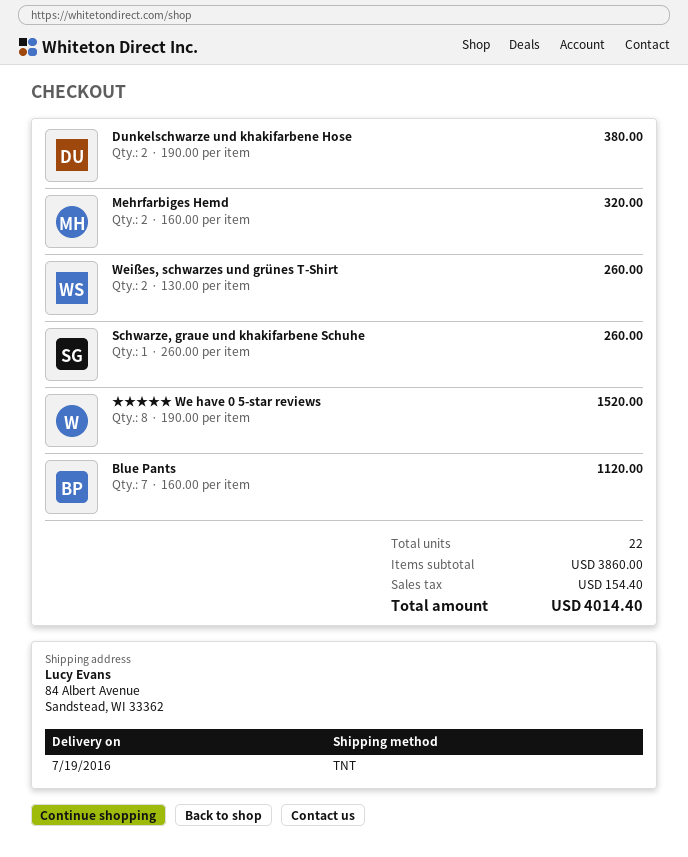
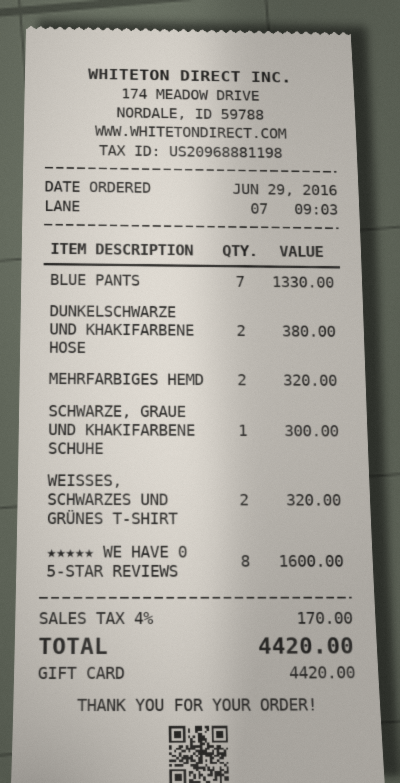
Weißes, schwarzes und grünes T-Shirt: 2 for 260.00 -> 2 for 320.00
Schwarze, graue und khakifarbene Schuhe: 1 for 260.00 -> 1 for 300.00
★★★★★ We have 0 5-star reviews: 8 for 1520.00 -> 8 for 1600.00
Blue Pants: 7 for 1120.00 -> 7 for 1330.00
tax: 154.40 -> 170.00
total: 4014.40 -> 4420.00

